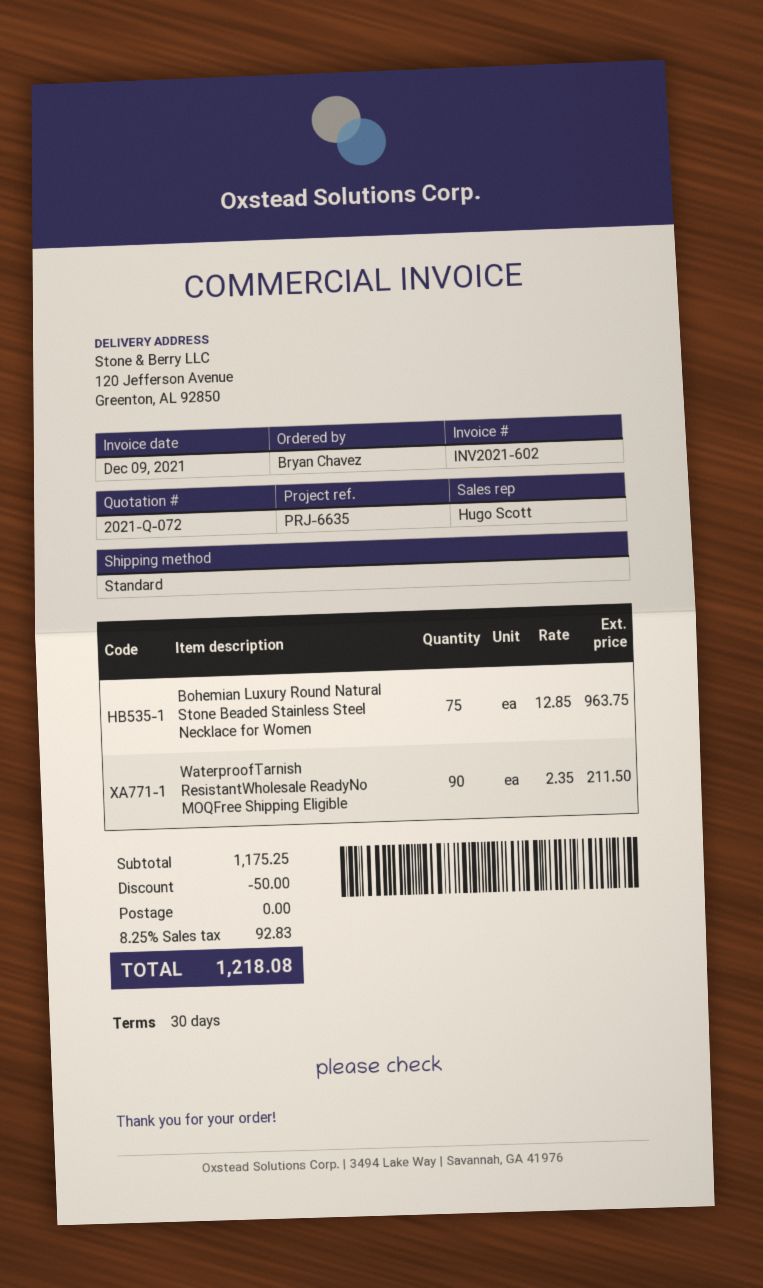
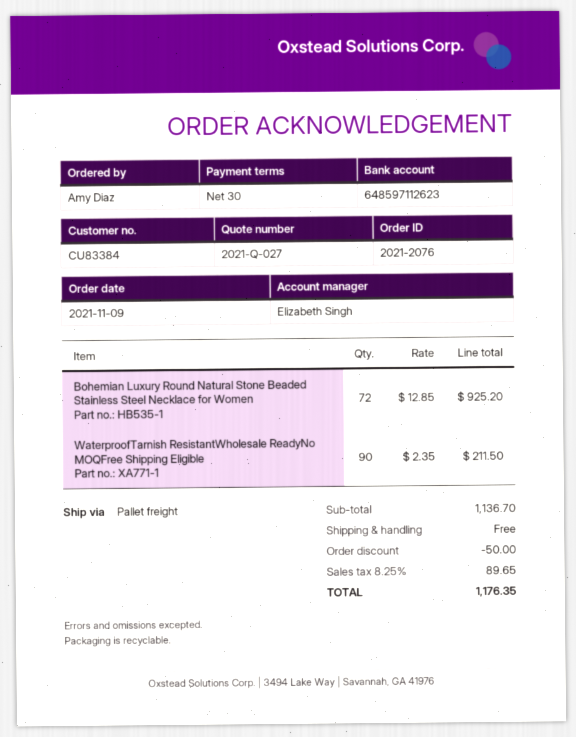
quote number: 2021-Q-072 -> 2021-Q-027
ordered by: Bryan Chavez -> Amy Diaz
sales rep: Hugo Scott -> Elizabeth Singh
shipping method: standard -> pallet freight
Bohemian Luxury Round Natural Stone Beaded Stainless Steel Necklace for Women: 75 x 12.85 = 963.75 -> 72 x 12.85 = 925.20
subtotal: 1175.25 -> 1136.70
tax: 8.25% = 92.83 -> 8.25% = 89.65
total: 1218.08 -> 1176.35

